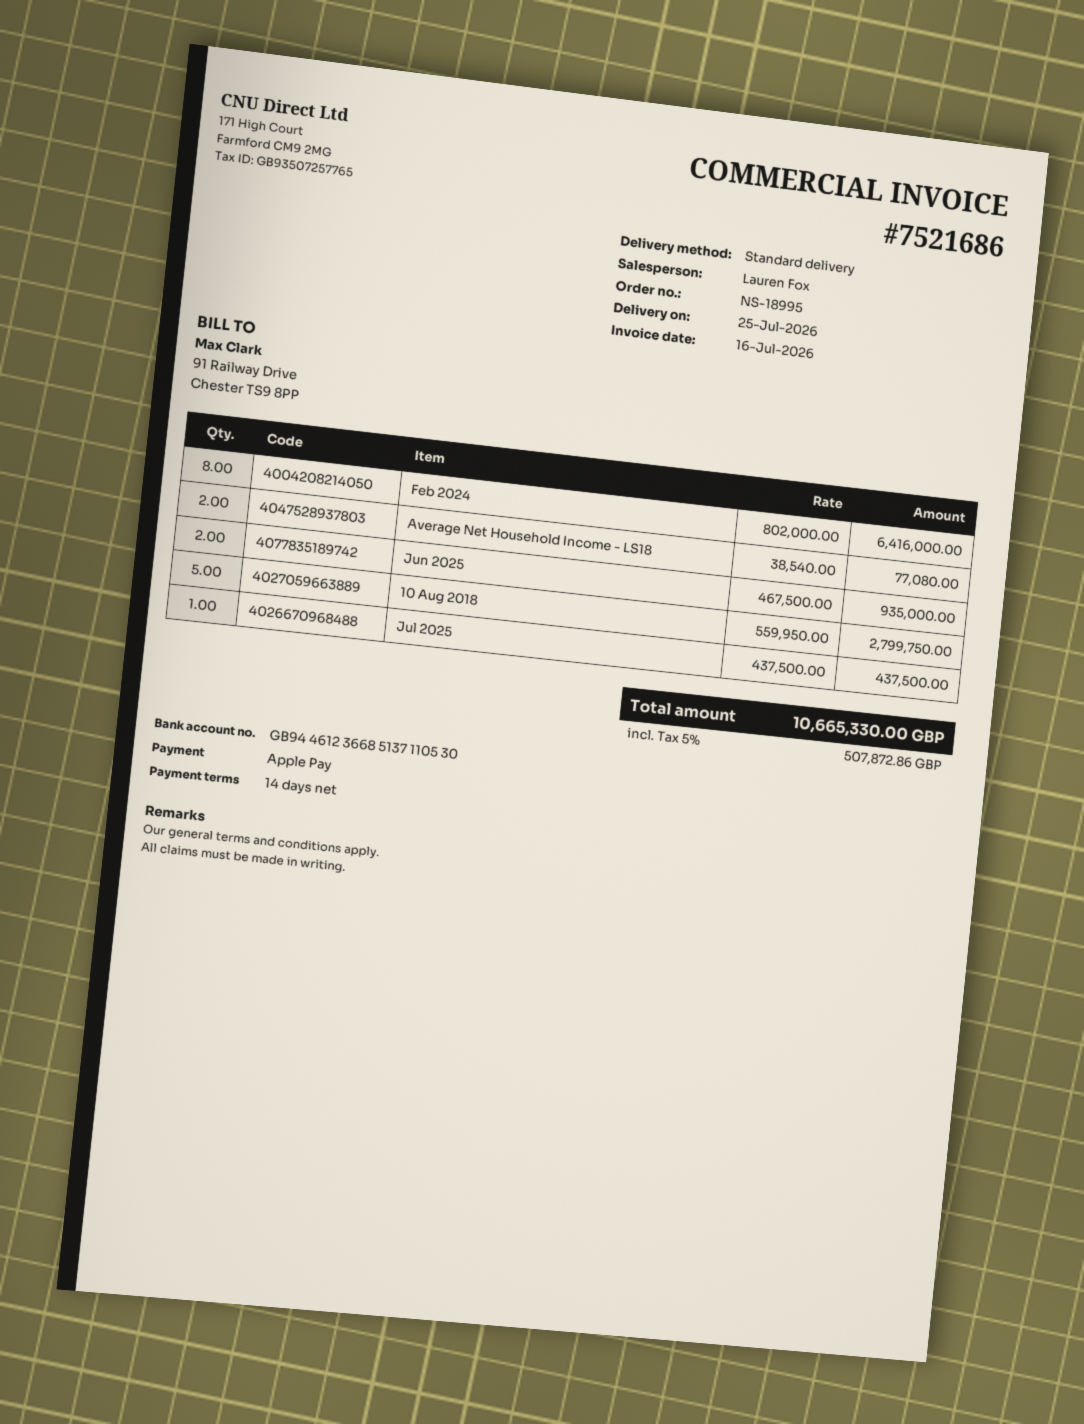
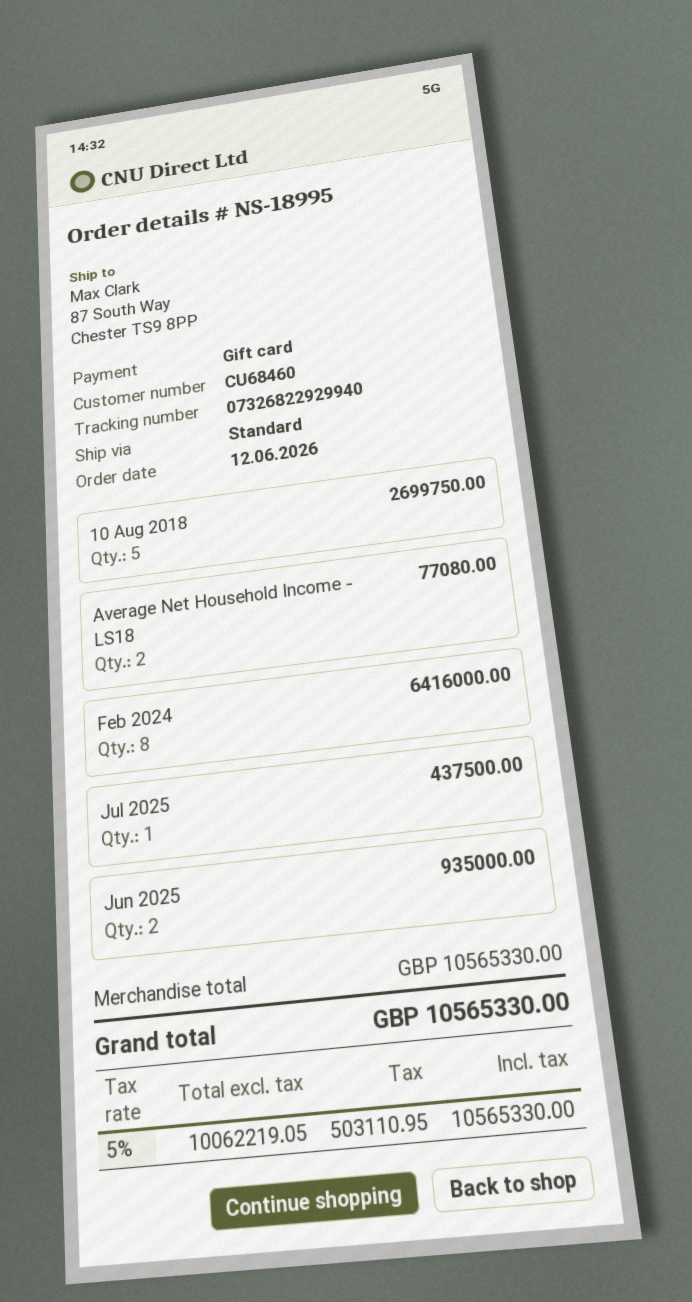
payment method: Apple Pay -> gift card
10 Aug 2018: 5 for 2799750.00 -> 5 for 2699750.00
tax: 5% = 507872.86 -> 5% = 503110.95
total: 10665330.00 -> 10565330.00

